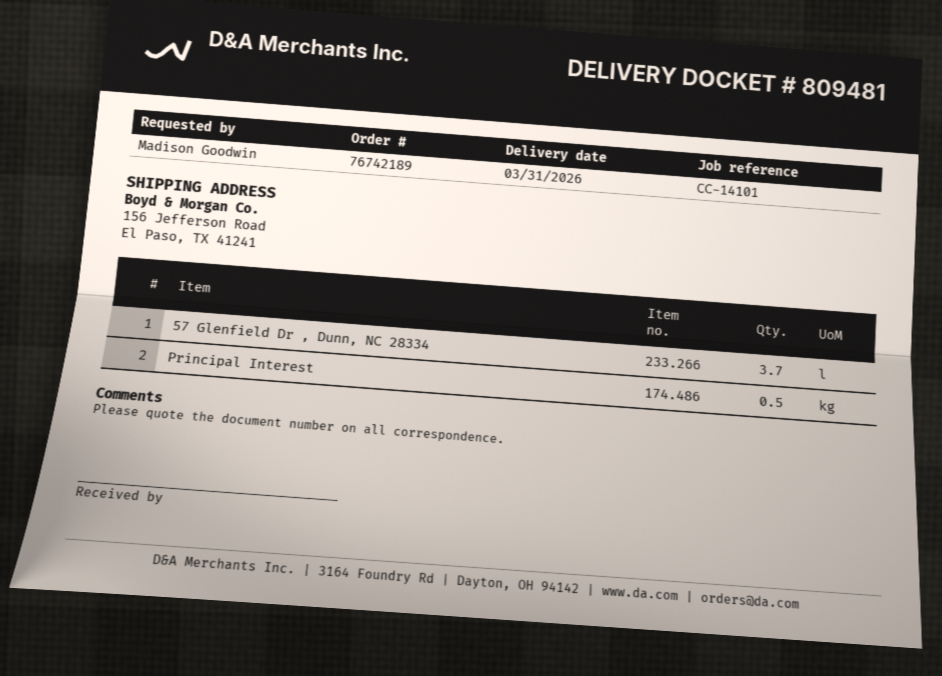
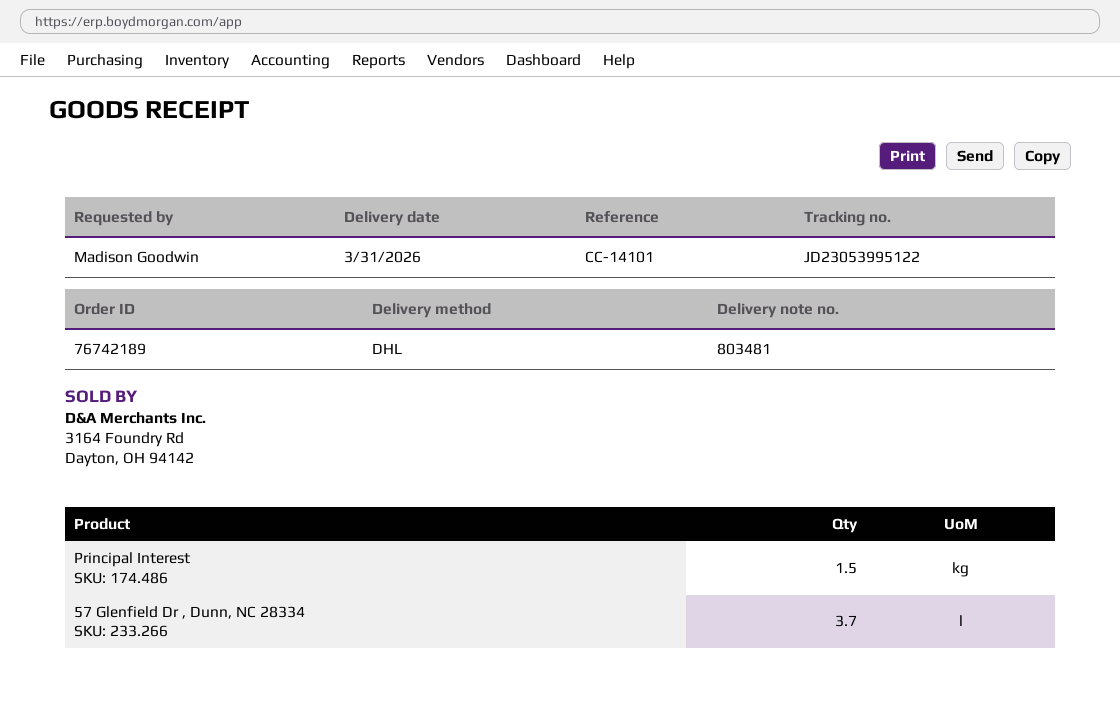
delivery note number: 809481 -> 803481
Principal Interest: 0.5 -> 1.5

